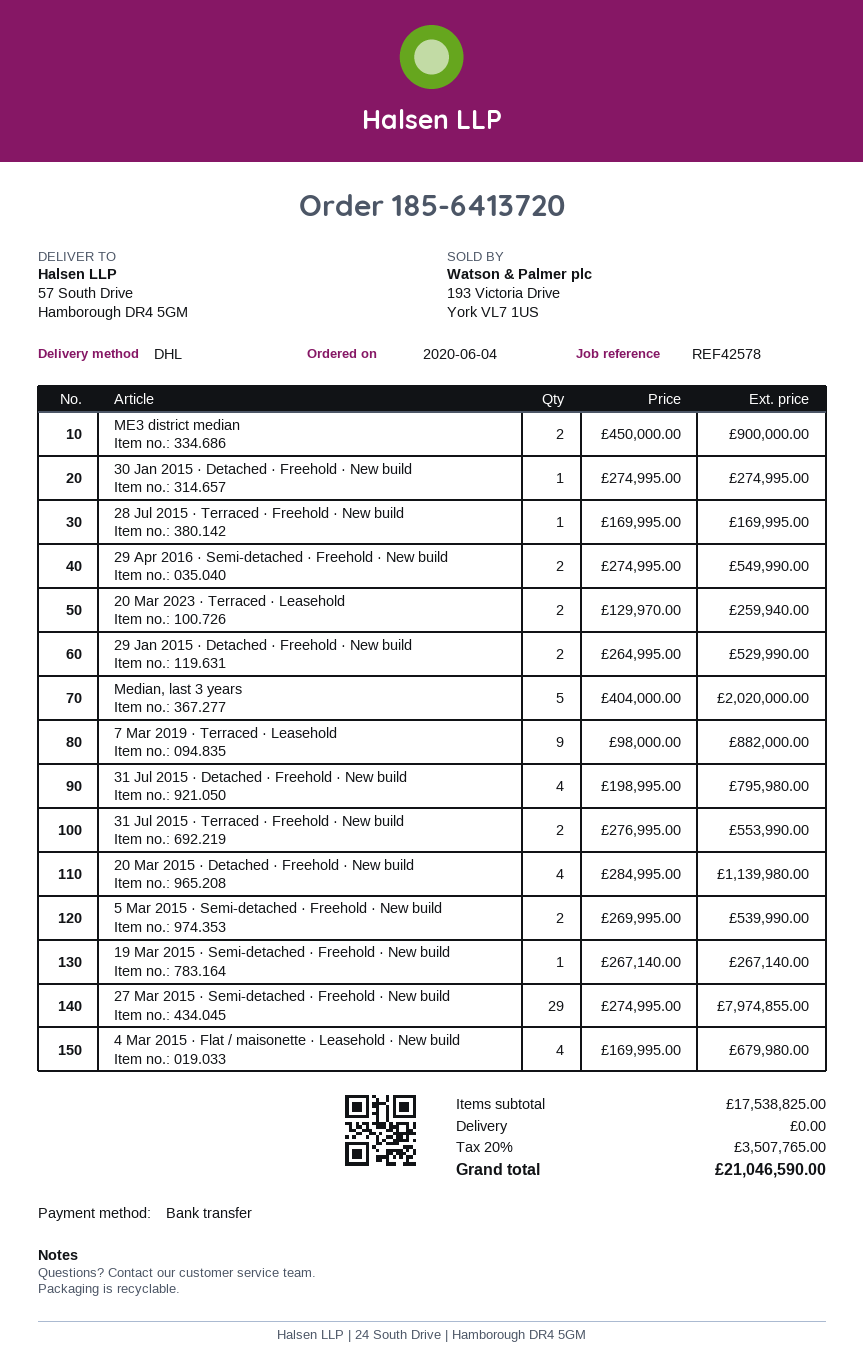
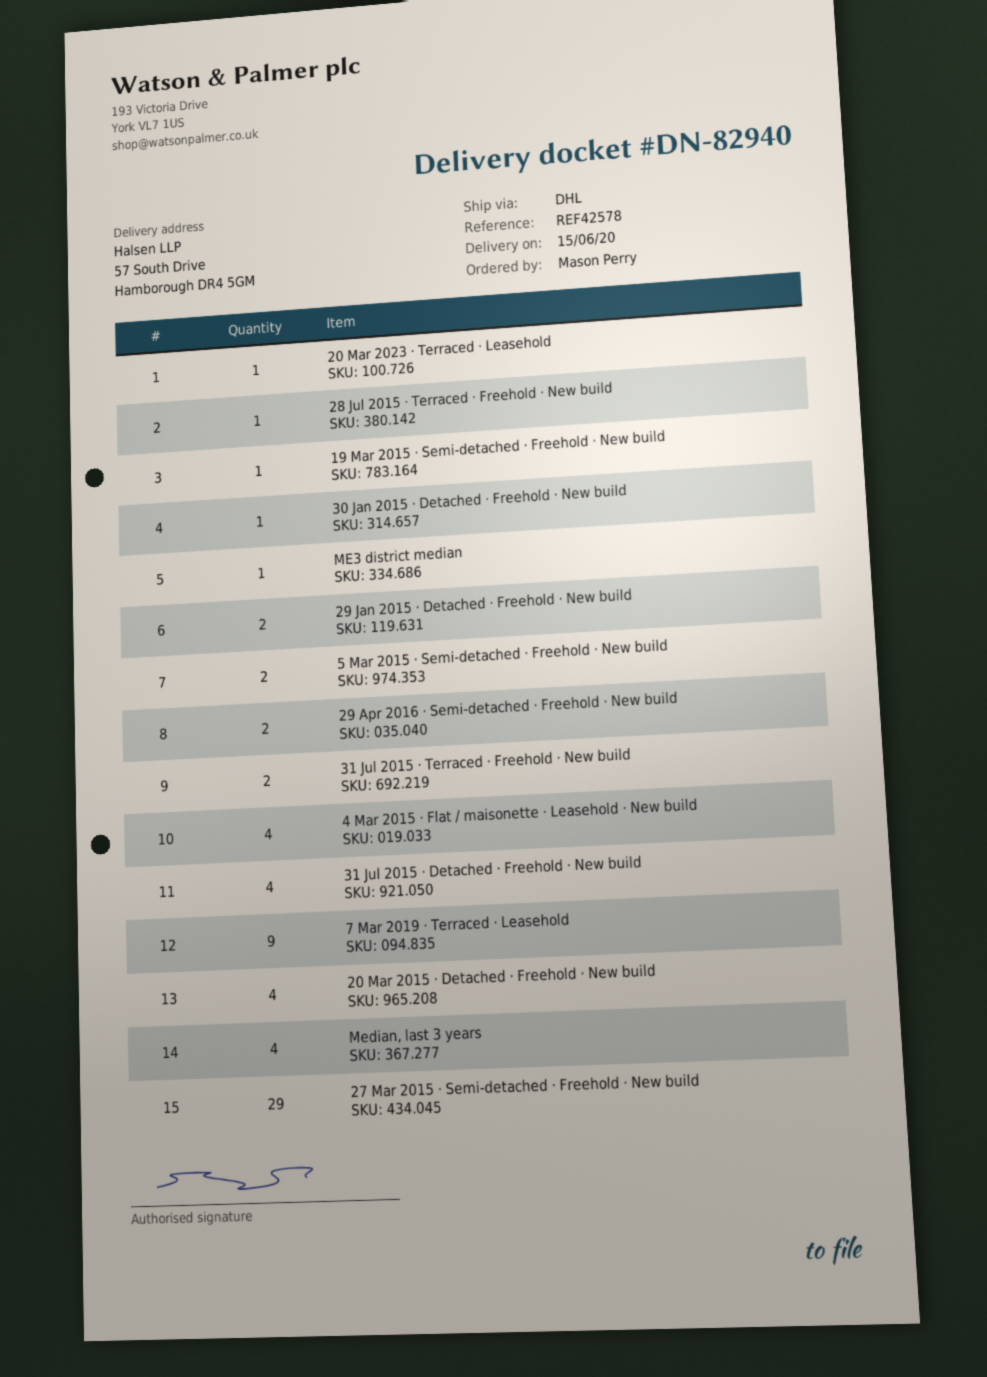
ME3 district median: 2 -> 1
20 Mar 2023 · Terraced · Leasehold: 2 -> 1
Median, last 3 years: 5 -> 4

